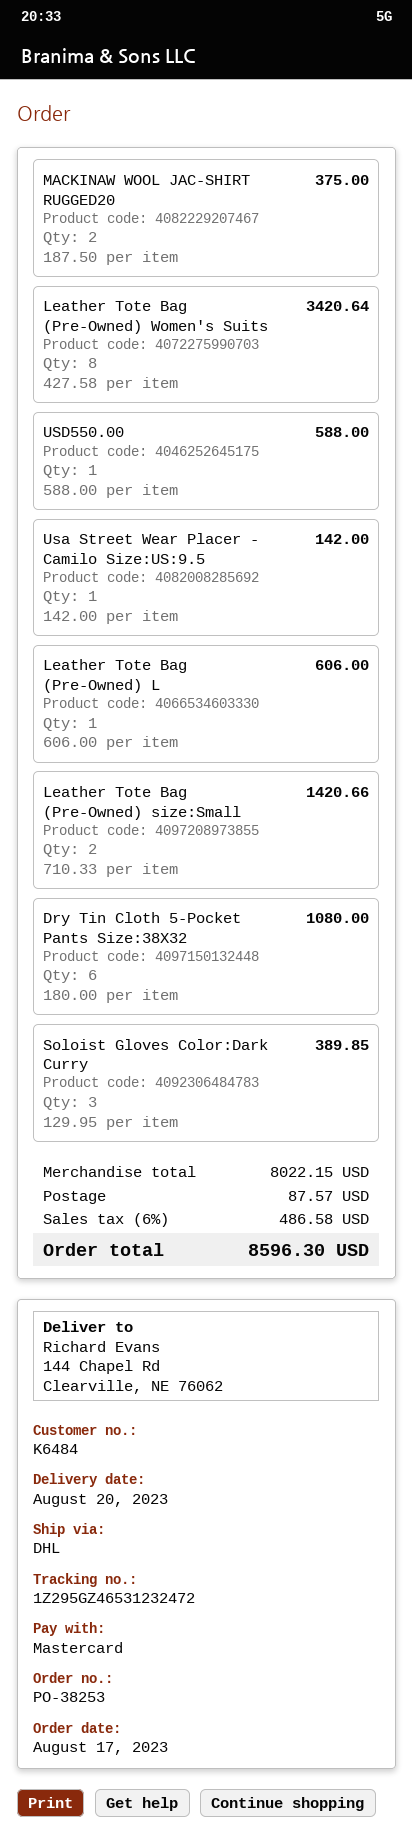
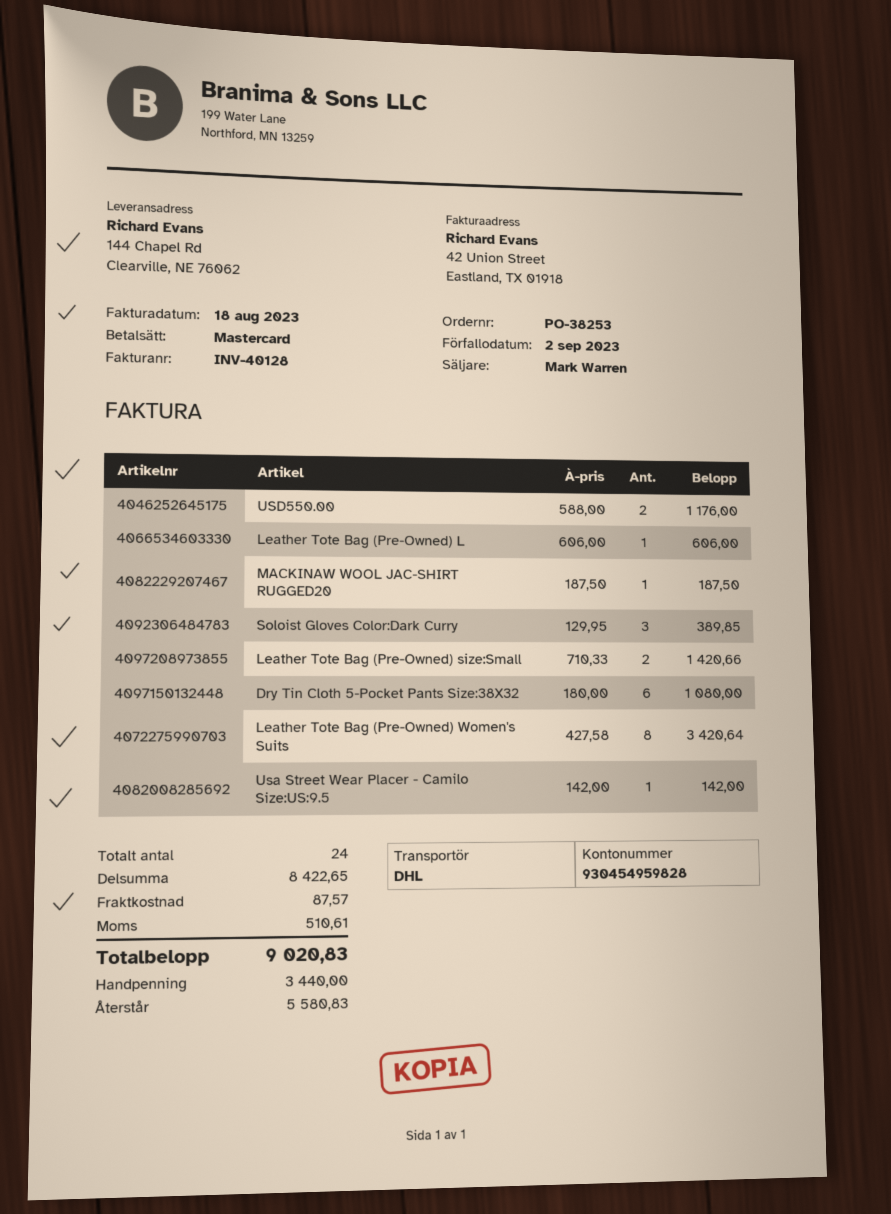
MACKINAW WOOL JAC-SHIRT RUGGED20: 2 x 187.50 = 375.00 -> 1 x 187.50 = 187.50
USD550.00: 1 x 588.00 = 588.00 -> 2 x 588.00 = 1176.00
subtotal: 8022.15 -> 8422.65
tax: 486.58 -> 510.61
total: 8596.30 -> 9020.83

